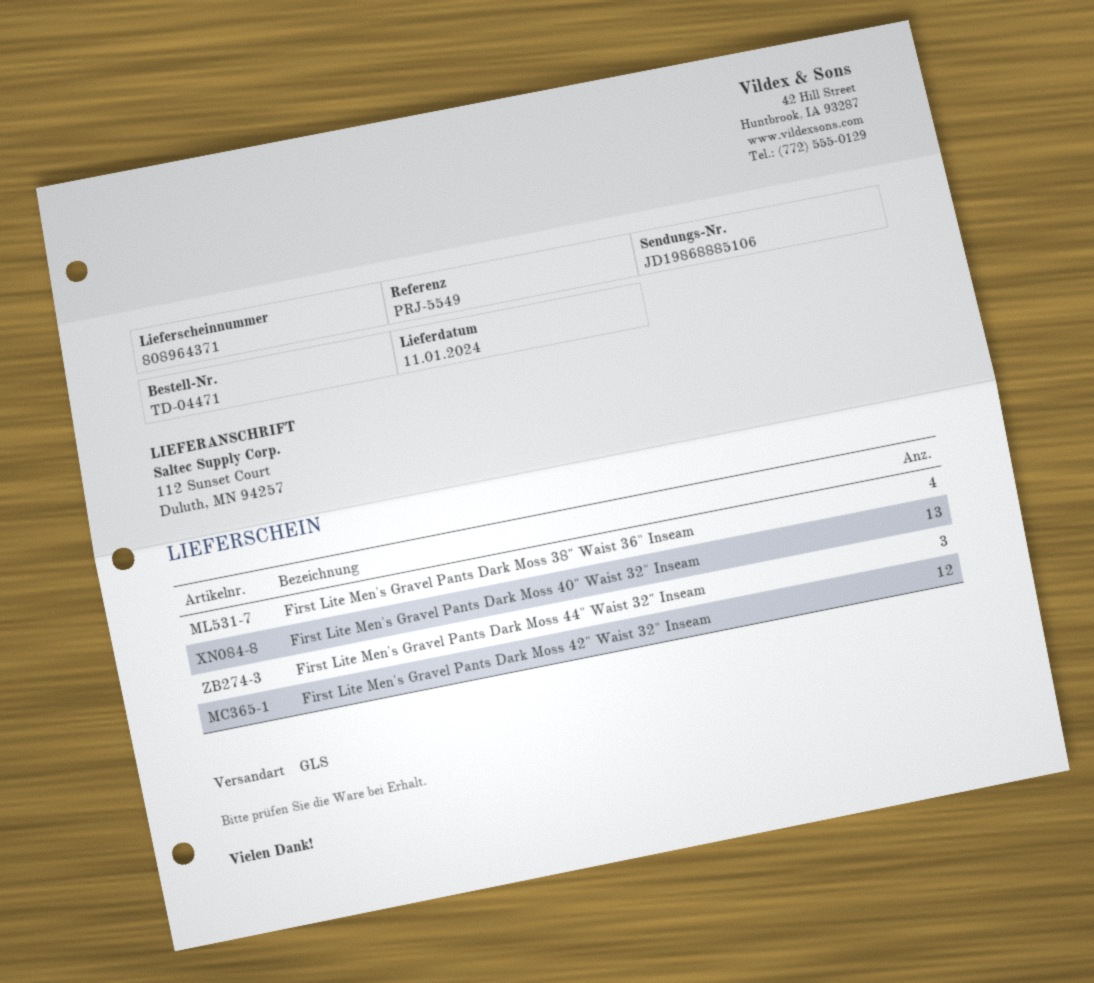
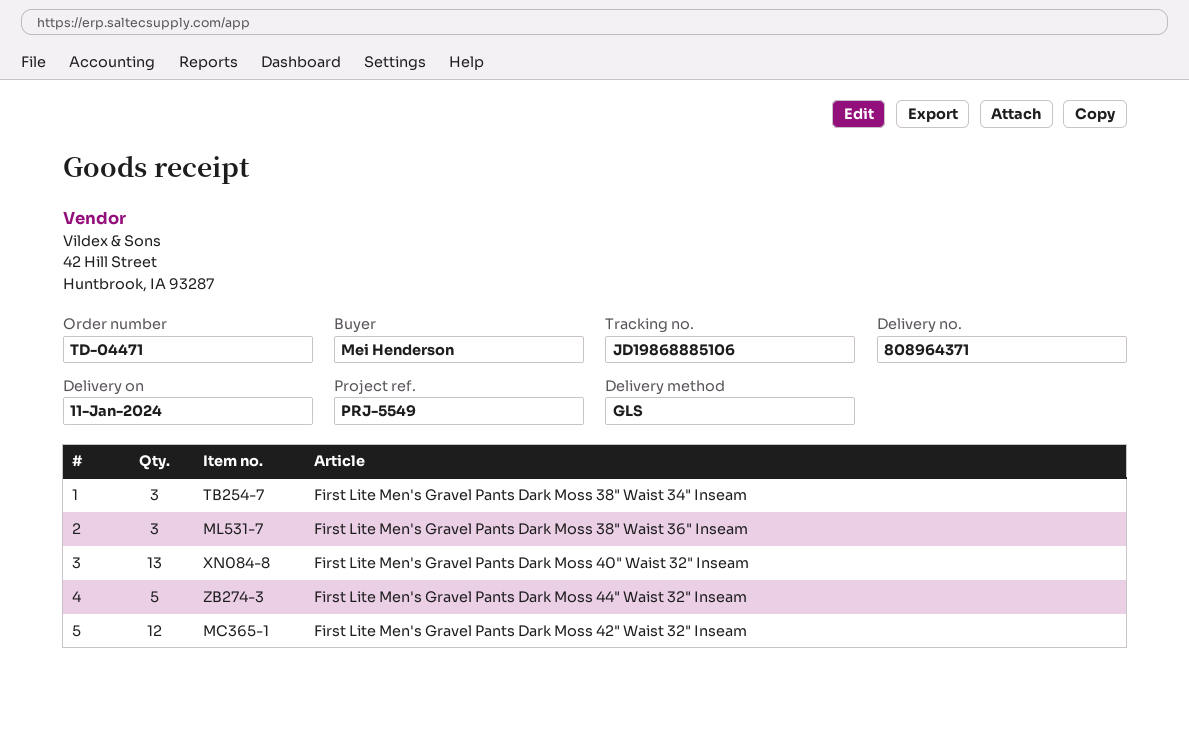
First Lite Men's Gravel Pants Dark Moss 38" Waist 36" Inseam: 4 -> 3
First Lite Men's Gravel Pants Dark Moss 44" Waist 32" Inseam: 3 -> 5
First Lite Men's Gravel Pants Dark Moss 38" Waist 34" Inseam: none -> 3

